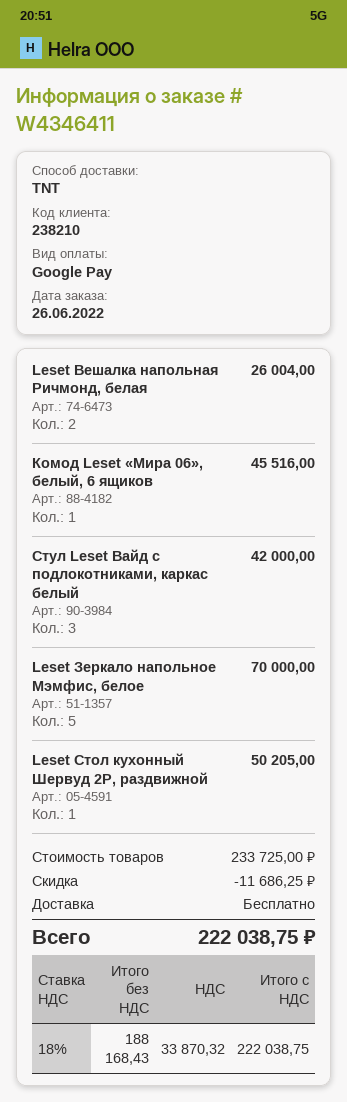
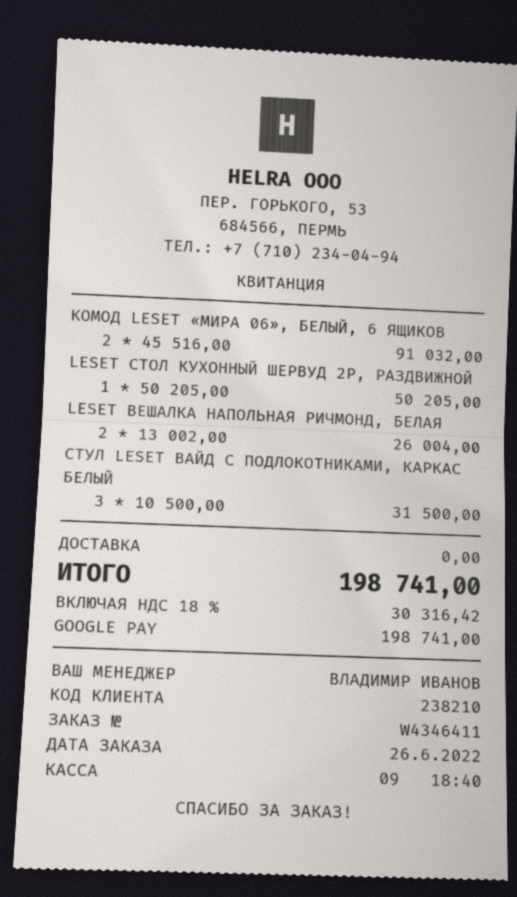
Комод Leset «Мира 06», белый, 6 ящиков: 1 for 45516.00 -> 2 for 91032.00
Стул Leset Вайд с подлокотниками, каркас белый: 3 for 42000.00 -> 3 for 31500.00
Leset Зеркало напольное Мэмфис, белое: 5 for 70000.00 -> none
discount: 11686.25 -> none
tax: 18% = 33870.32 -> 18% = 30316.42
total: 222038.75 -> 198741.00

